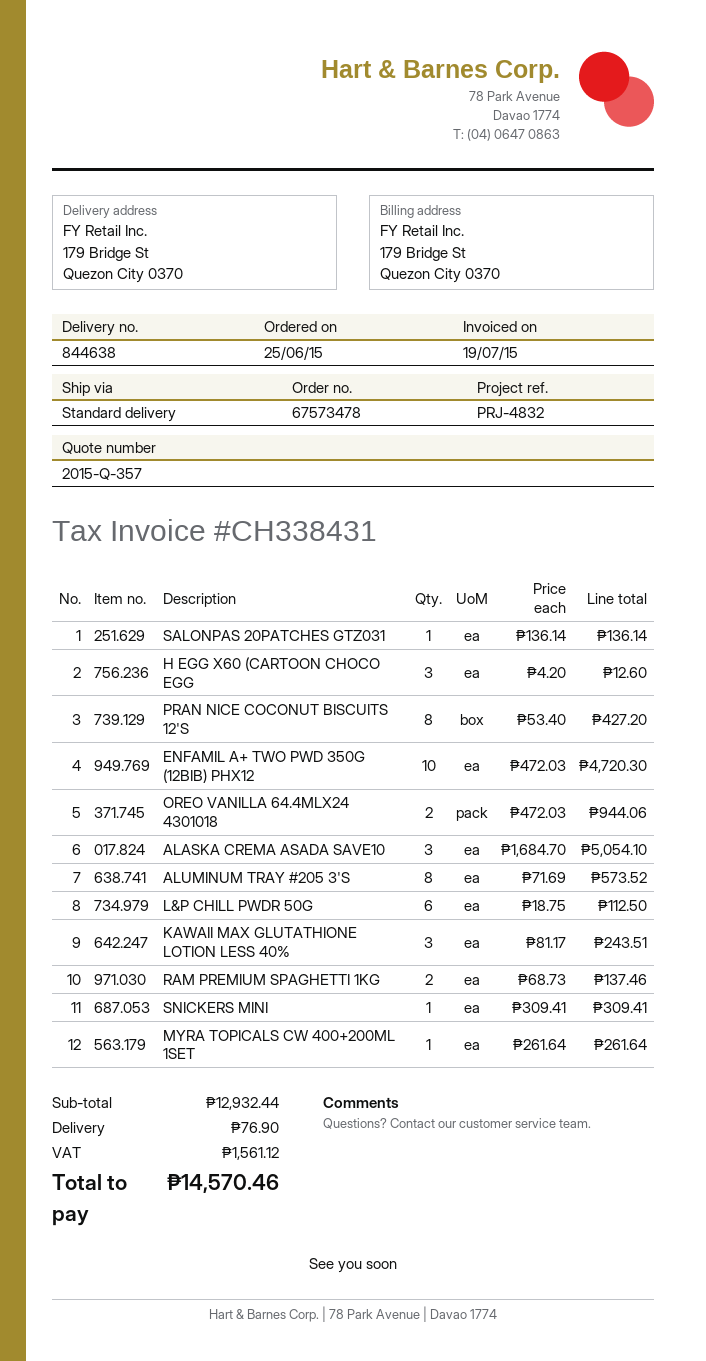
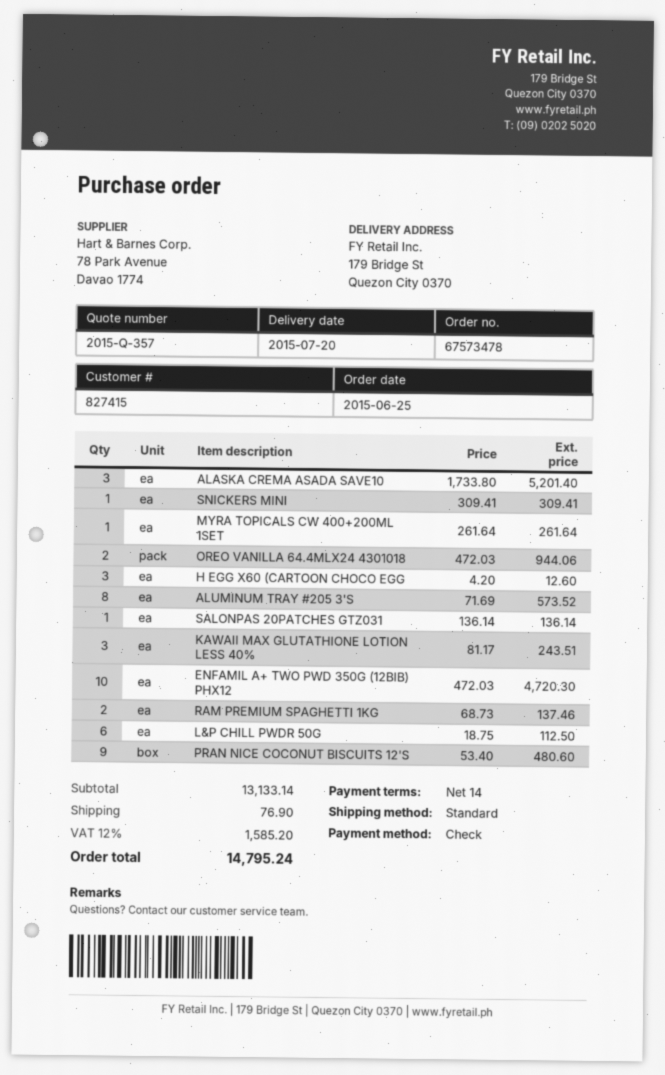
PRAN NICE COCONUT BISCUITS 12'S: 8 x 53.40 = 427.20 -> 9 x 53.40 = 480.60
ALASKA CREMA ASADA SAVE10: 3 x 1684.70 = 5054.10 -> 3 x 1733.80 = 5201.40
subtotal: 12932.44 -> 13133.14
tax: 1561.12 -> 1585.20
total: 14570.46 -> 14795.24

